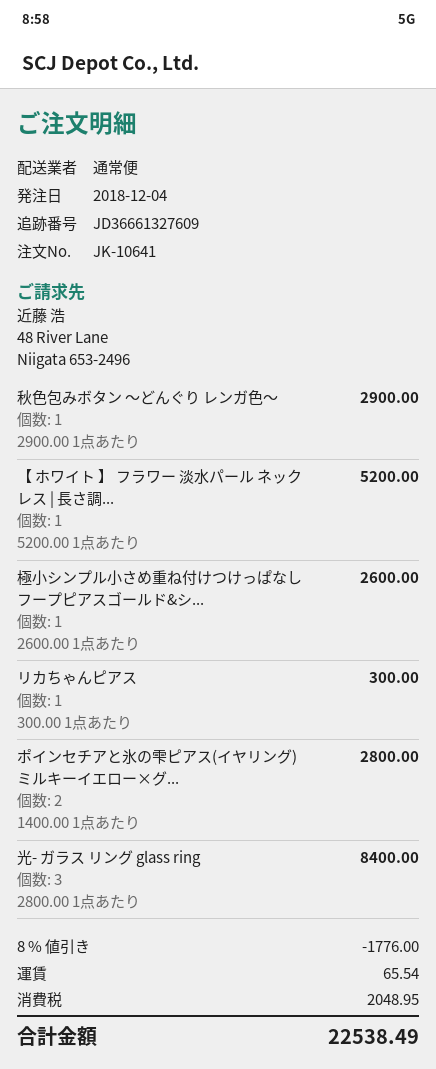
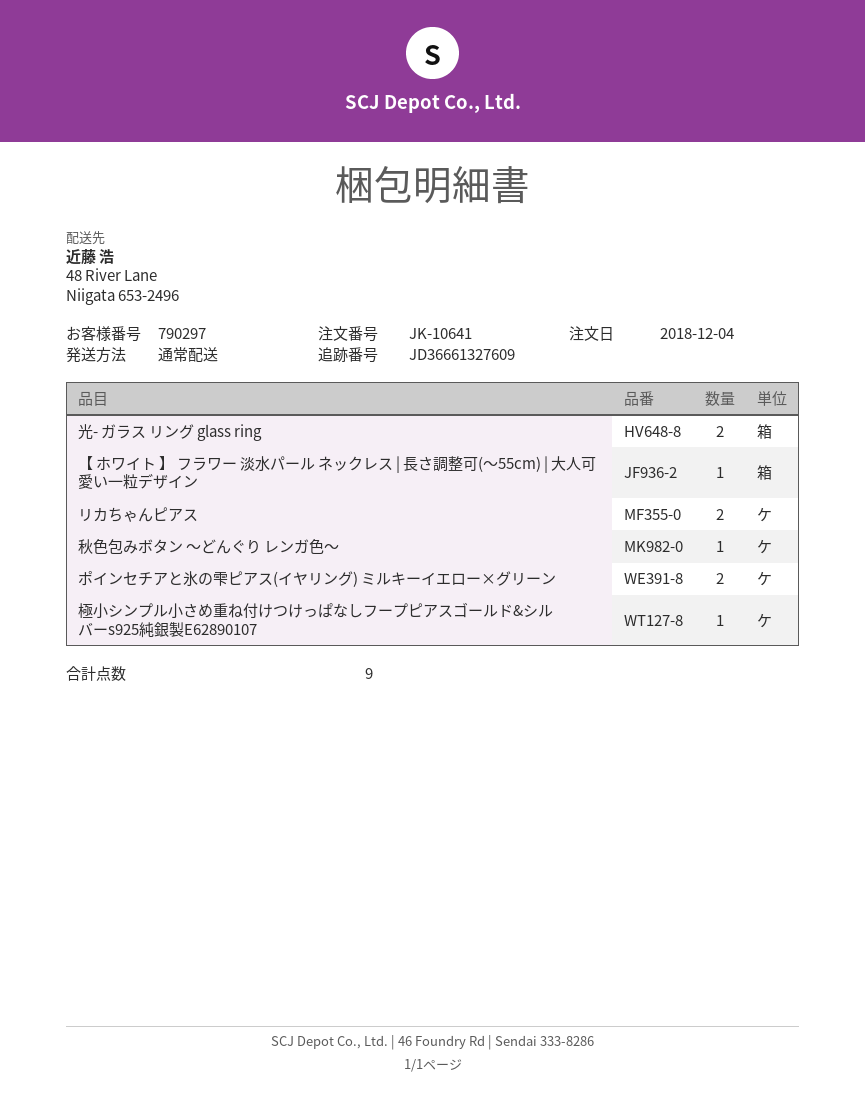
リカちゃんピアス: 1 -> 2
光- ガラス リング glass ring: 3 -> 2

